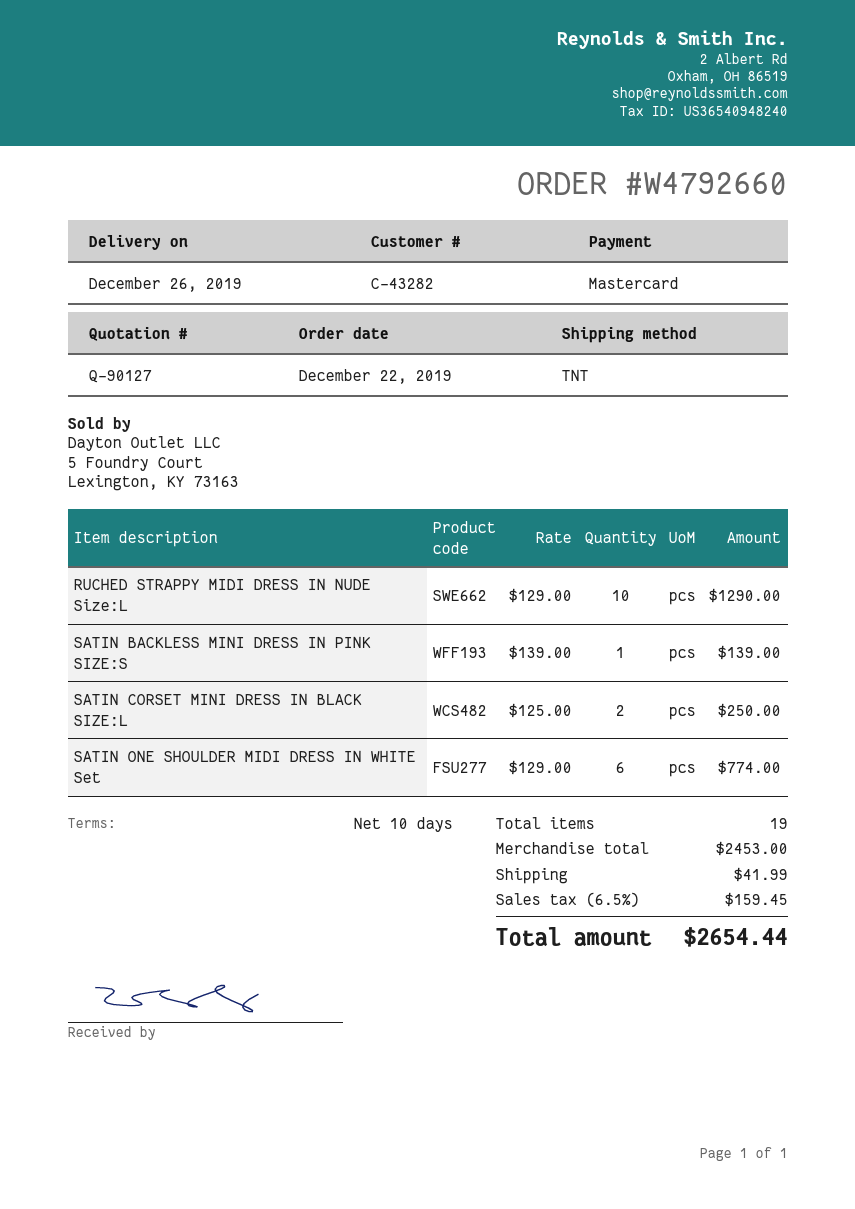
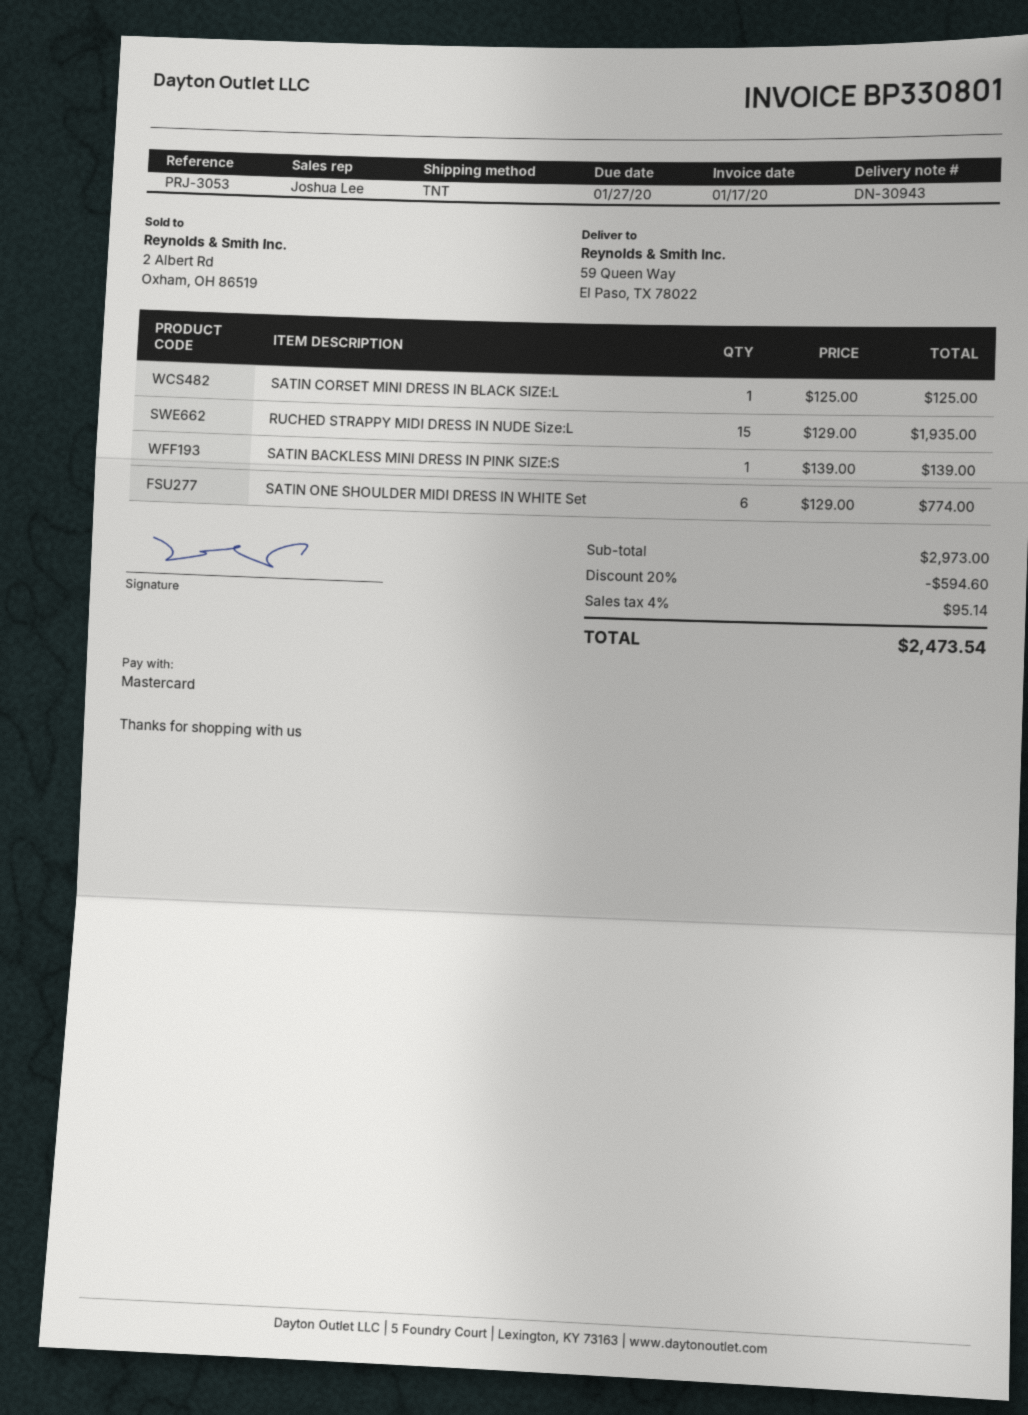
RUCHED STRAPPY MIDI DRESS IN NUDE Size:L: 10 x 129.00 = 1290.00 -> 15 x 129.00 = 1935.00
SATIN CORSET MINI DRESS IN BLACK SIZE:L: 2 x 125.00 = 250.00 -> 1 x 125.00 = 125.00
subtotal: 2453.00 -> 2973.00
discount: none -> 20% = 594.60
shipping: 41.99 -> none
tax: 6.5% = 159.45 -> 4% = 95.14
total: 2654.44 -> 2473.54

